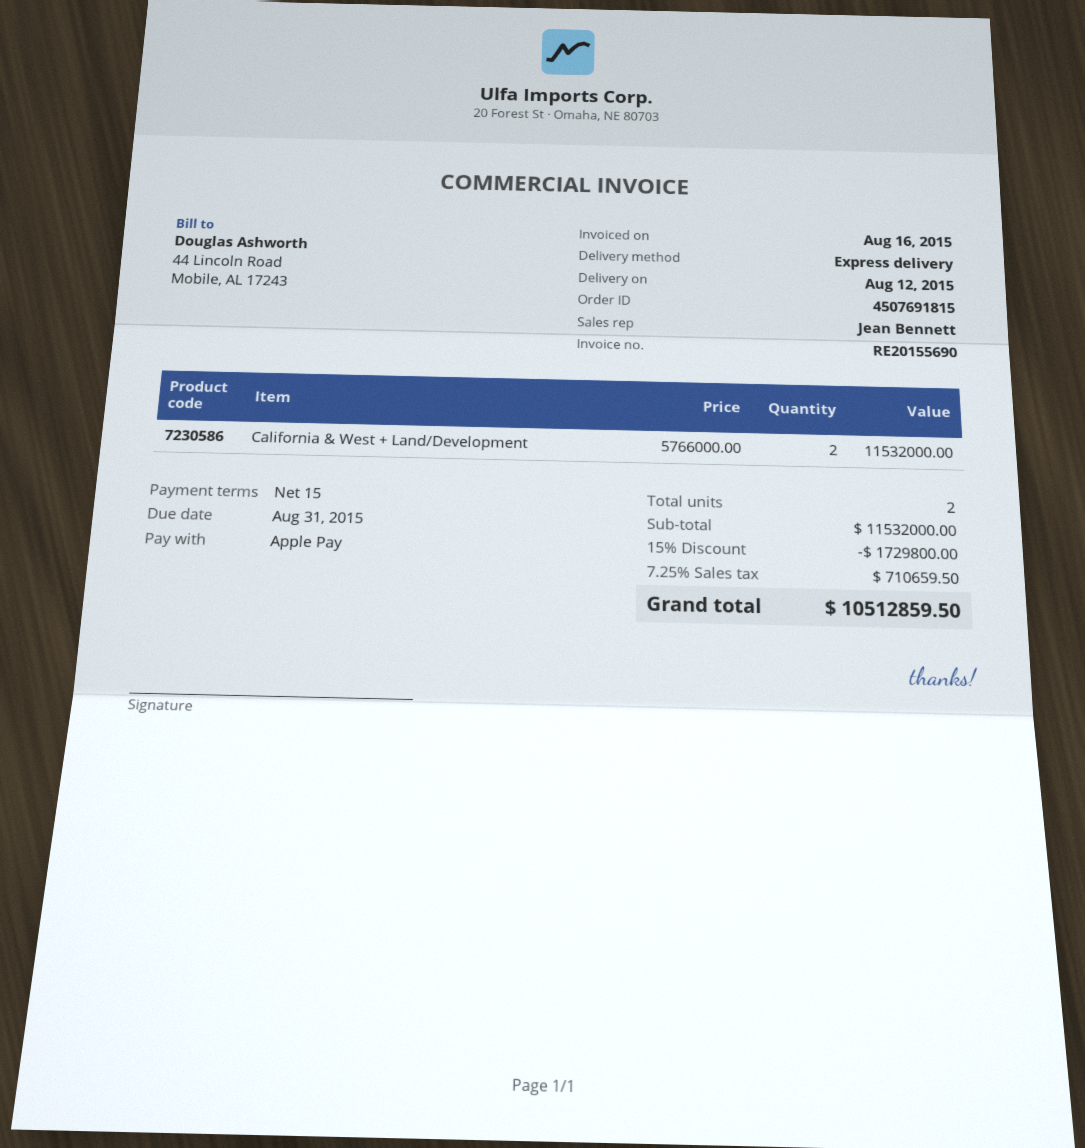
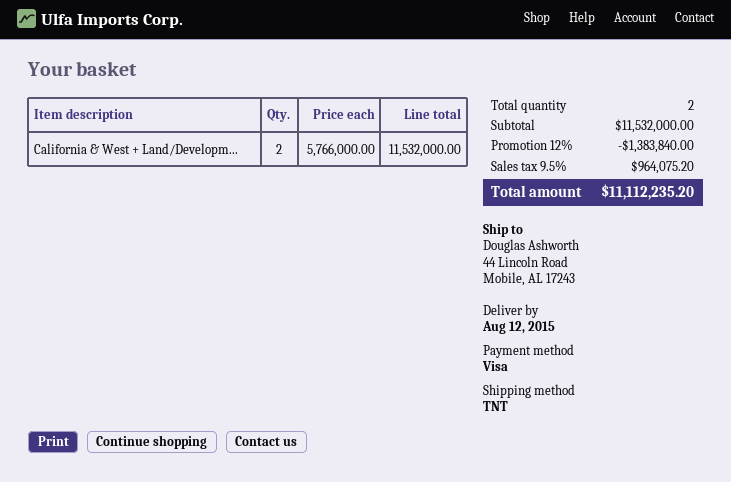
payment method: Apple Pay -> Visa
shipping method: express -> TNT
discount: 15% = 1729800.00 -> 12% = 1383840.00
tax: 7.25% = 710659.50 -> 9.5% = 964075.20
total: 10512859.50 -> 11112235.20

